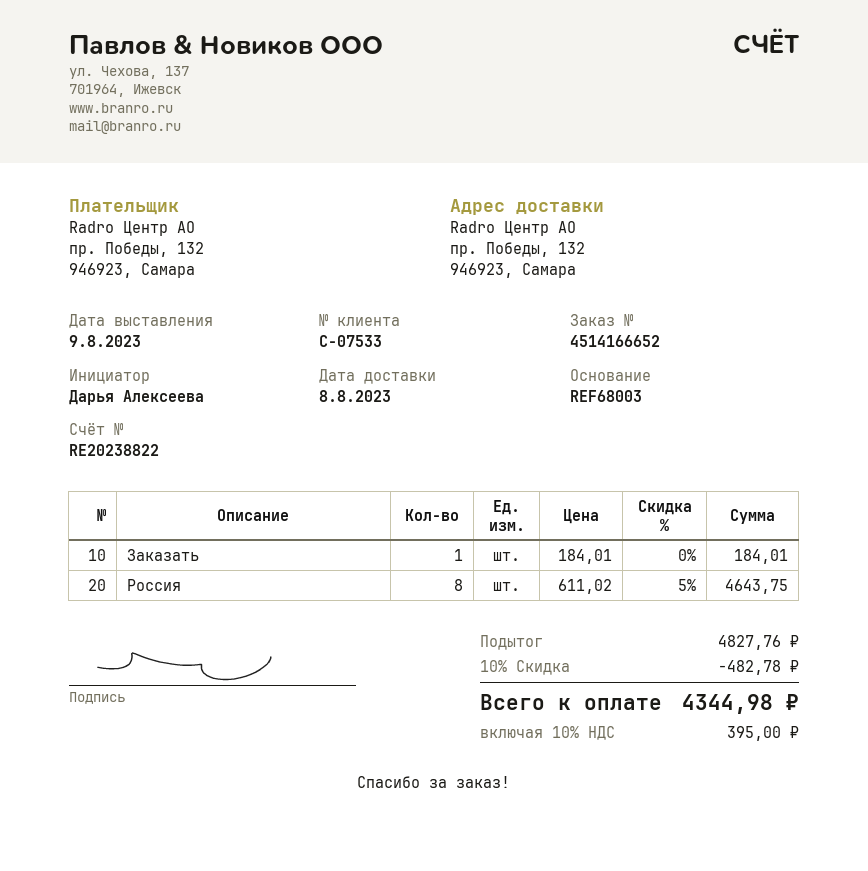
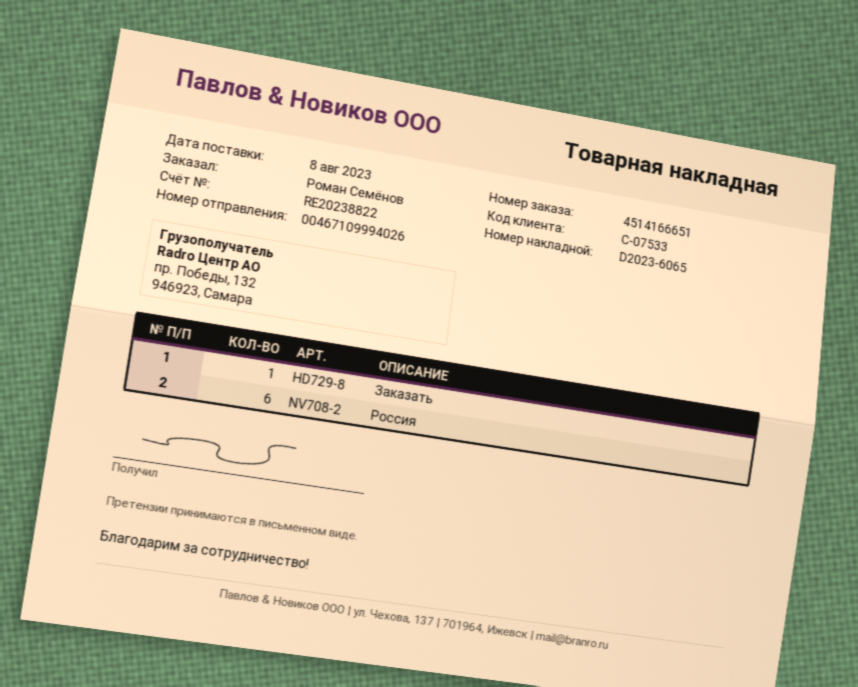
order number: 4514166652 -> 4514166651
ordered by: Дарья Алексеева -> Роман Семёнов
Россия: 8 -> 6

